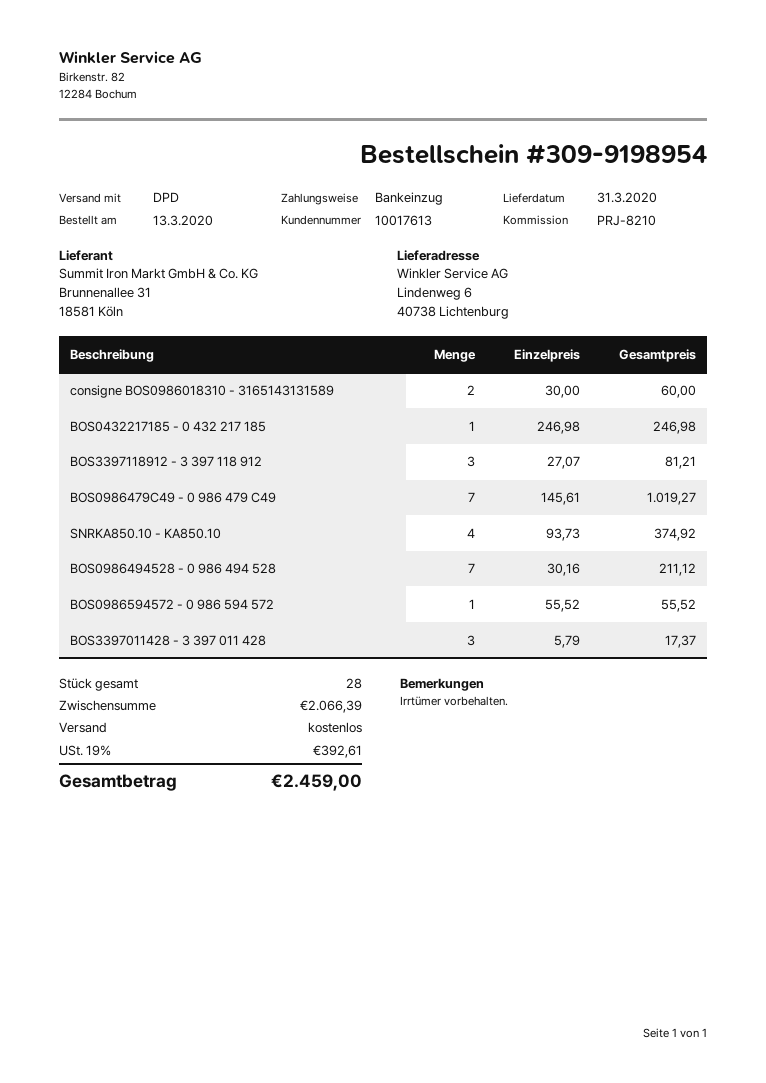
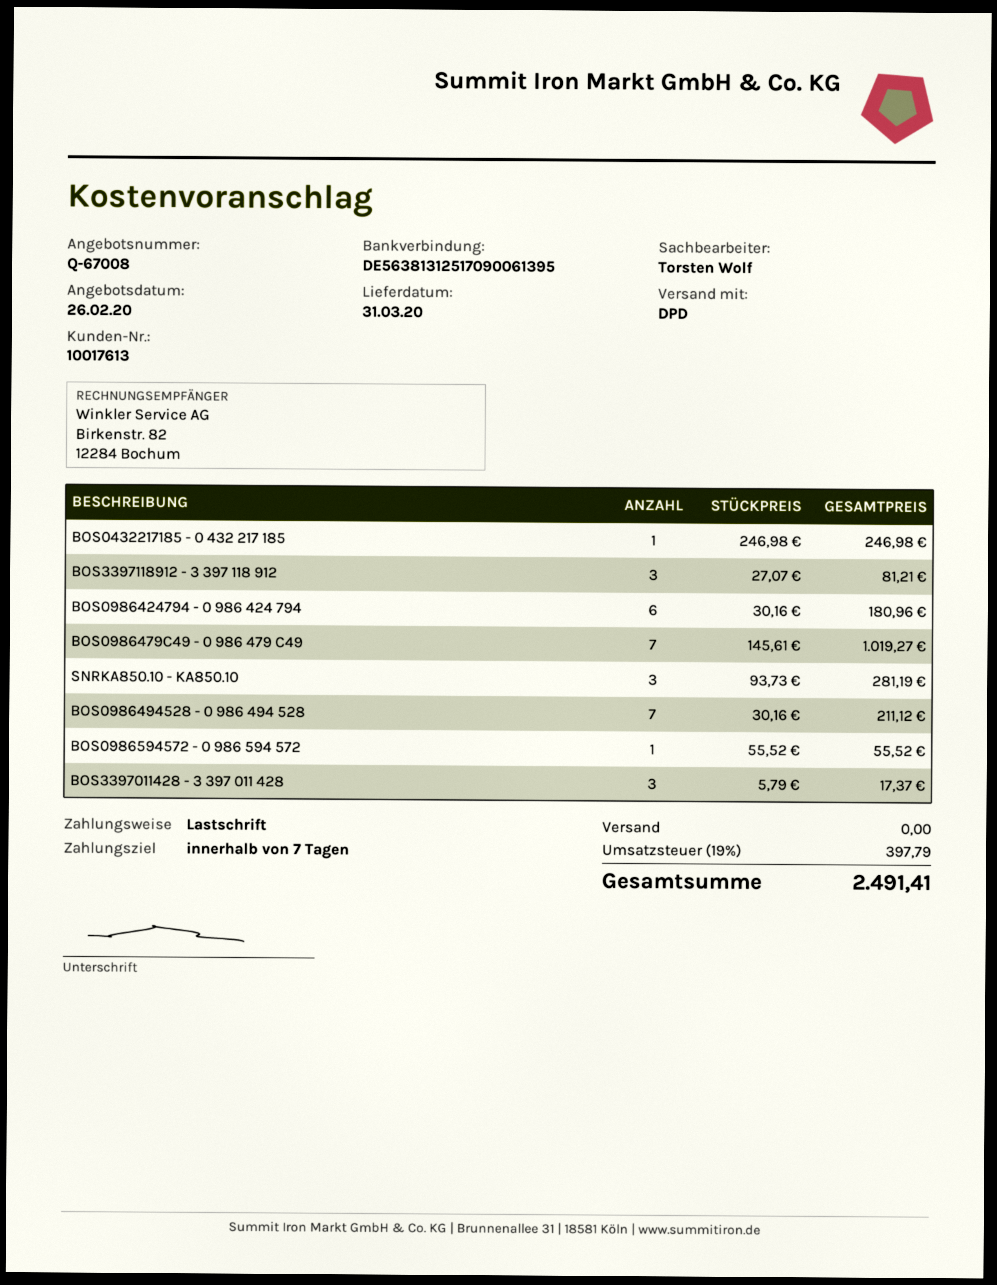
consigne BOS0986018310 - 3165143131589: 2 x 30.00 = 60.00 -> none
SNRKA850.10 - KA850.10: 4 x 93.73 = 374.92 -> 3 x 93.73 = 281.19
BOS0986424794 - 0 986 424 794: none -> 6 x 30.16 = 180.96
tax: 19% = 392.61 -> 19% = 397.79
total: 2459.00 -> 2491.41

